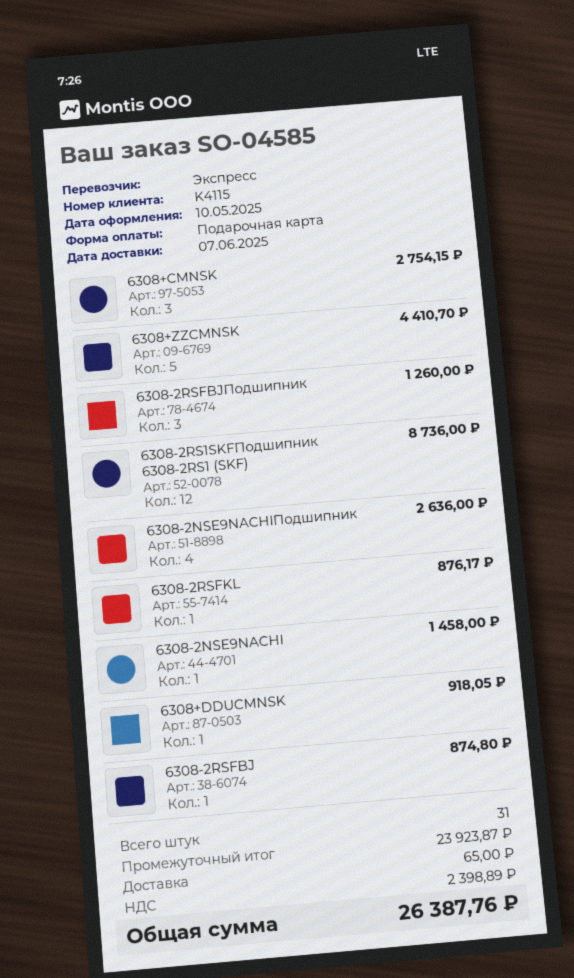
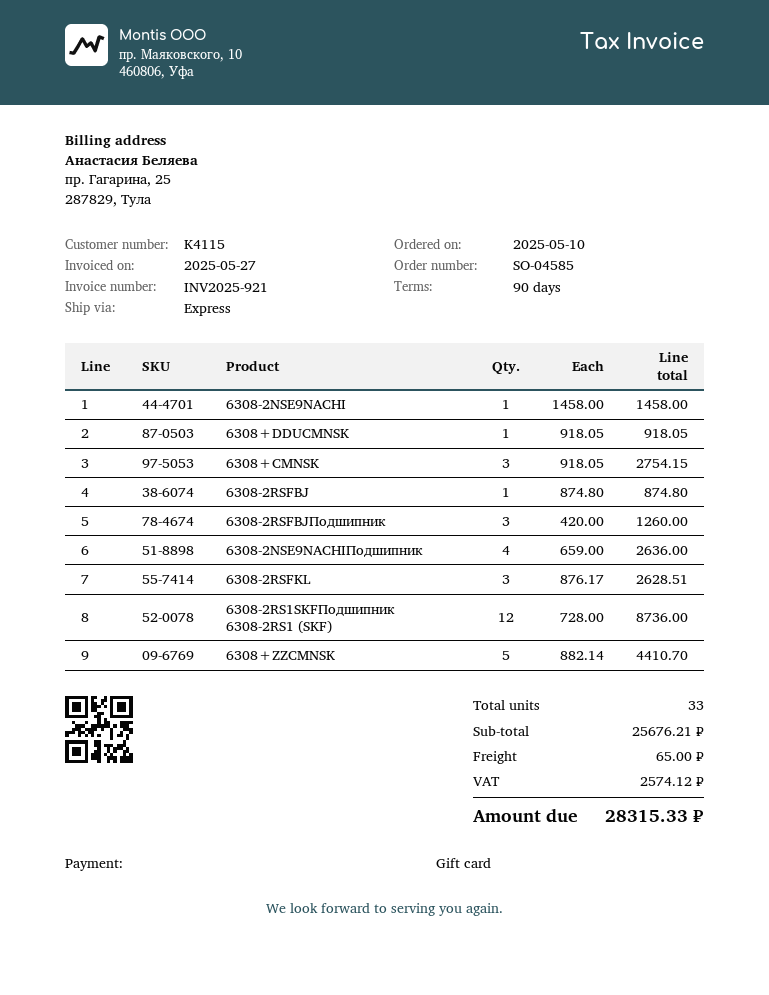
6308-2RSFKL: 1 for 876.17 -> 3 for 2628.51
total quantity: 31 -> 33
subtotal: 23923.87 -> 25676.21
tax: 2398.89 -> 2574.12
total: 26387.76 -> 28315.33

